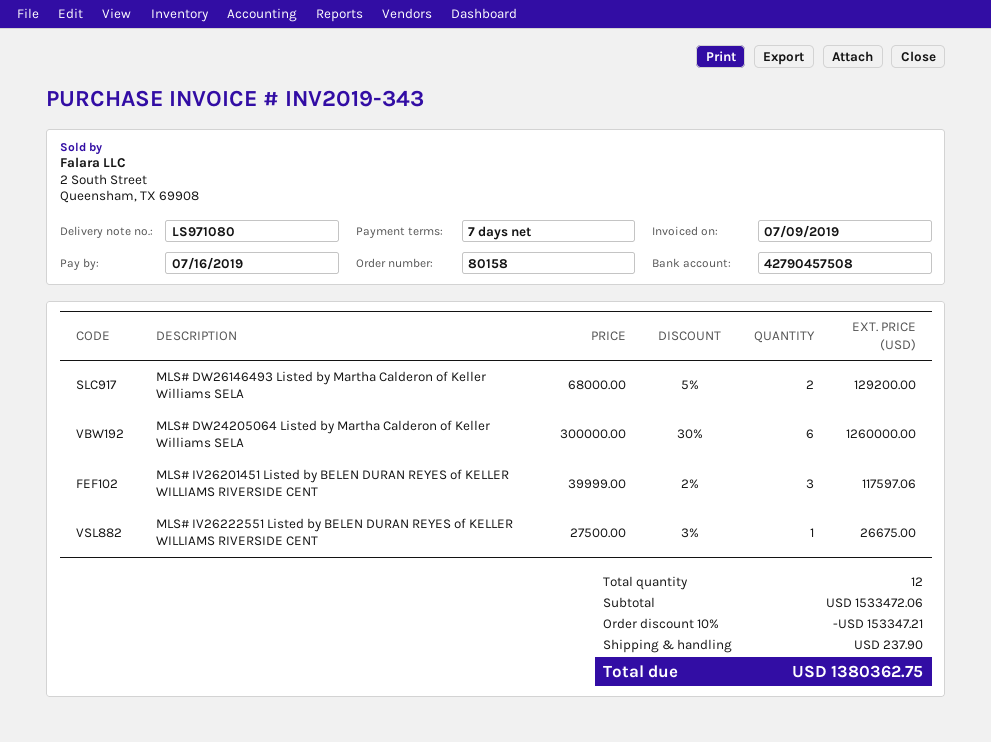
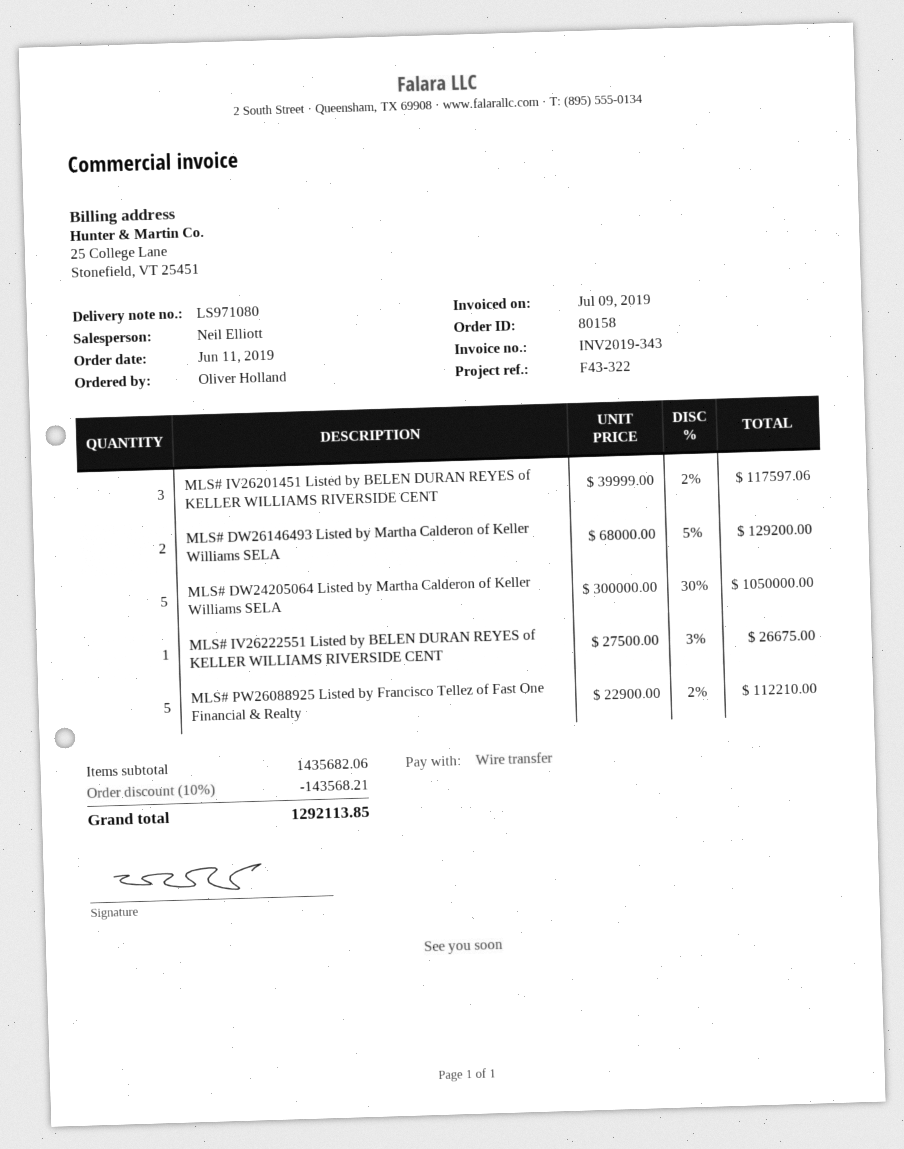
MLS# DW24205064 Listed by Martha Calderon of Keller Williams SELA: 6 x 300000.00 - 30% = 1260000.00 -> 5 x 300000.00 - 30% = 1050000.00
MLS# PW26088925 Listed by Francisco Tellez of Fast One Financial & Realty: none -> 5 x 22900.00 - 2% = 112210.00
subtotal: 1533472.06 -> 1435682.06
discount: 10% = 153347.21 -> 10% = 143568.21
shipping: 237.90 -> none
total: 1380362.75 -> 1292113.85

